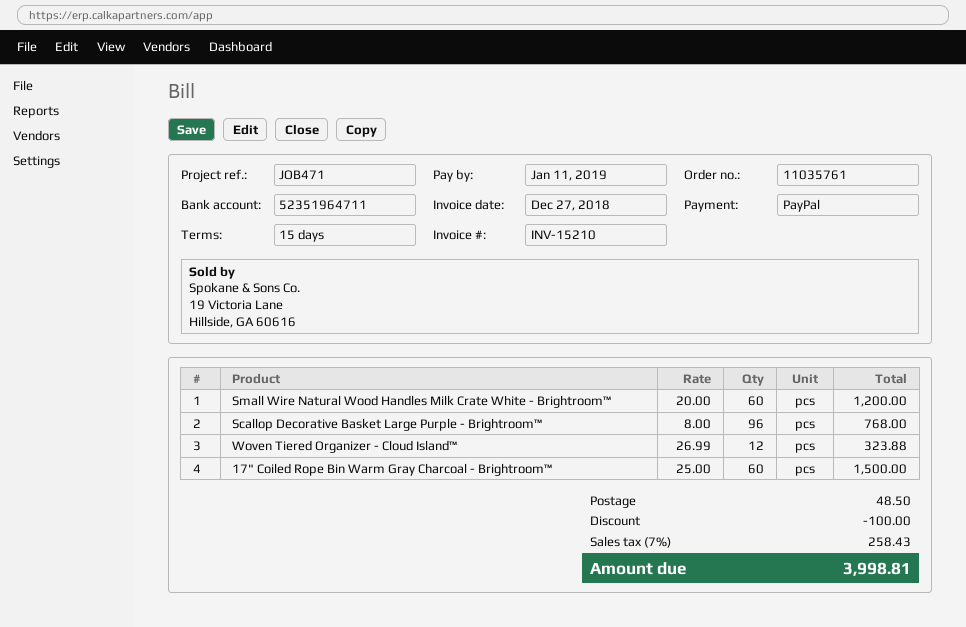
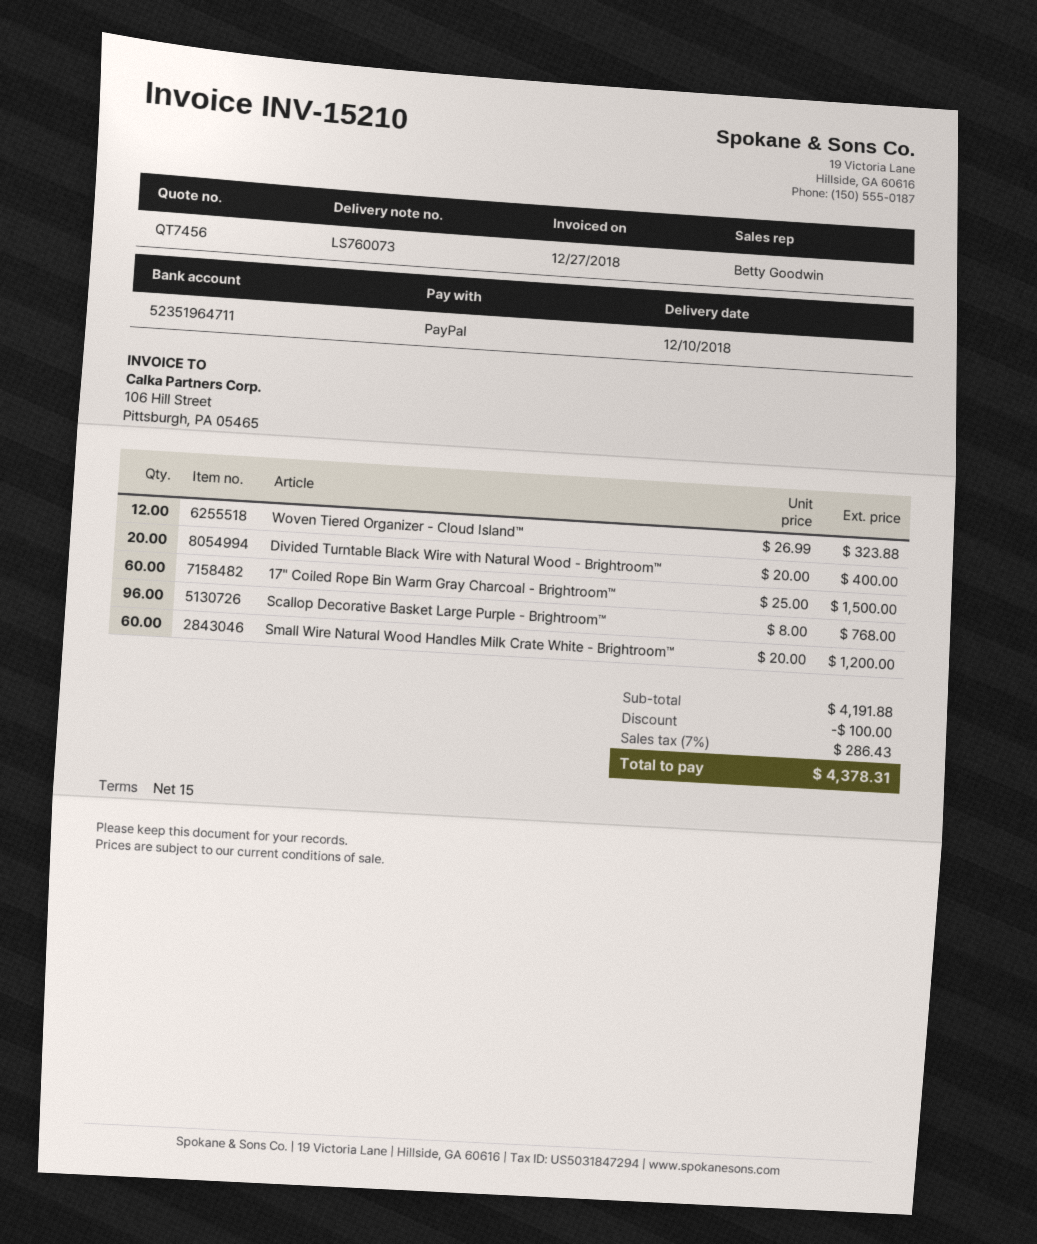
Divided Turntable Black Wire with Natural Wood - Brightroom™: none -> 20 x 20.00 = 400.00
shipping: 48.50 -> none
tax: 7% = 258.43 -> 7% = 286.43
total: 3998.81 -> 4378.31

